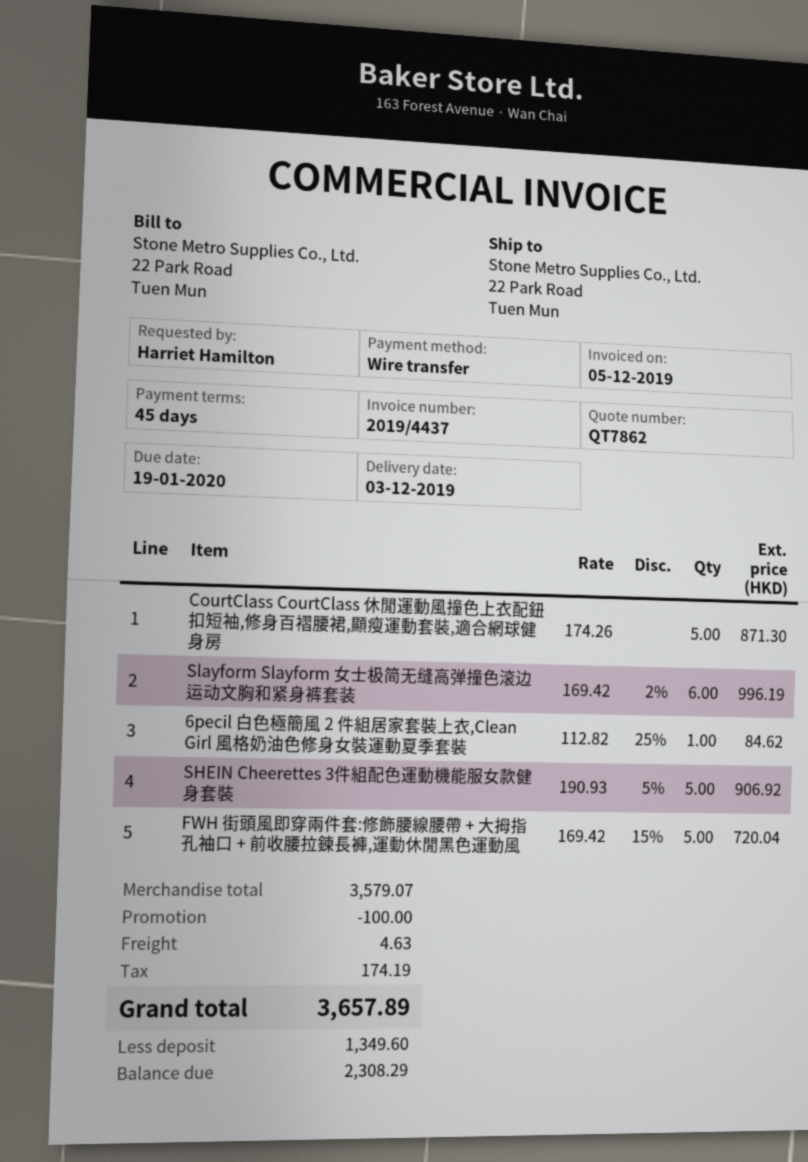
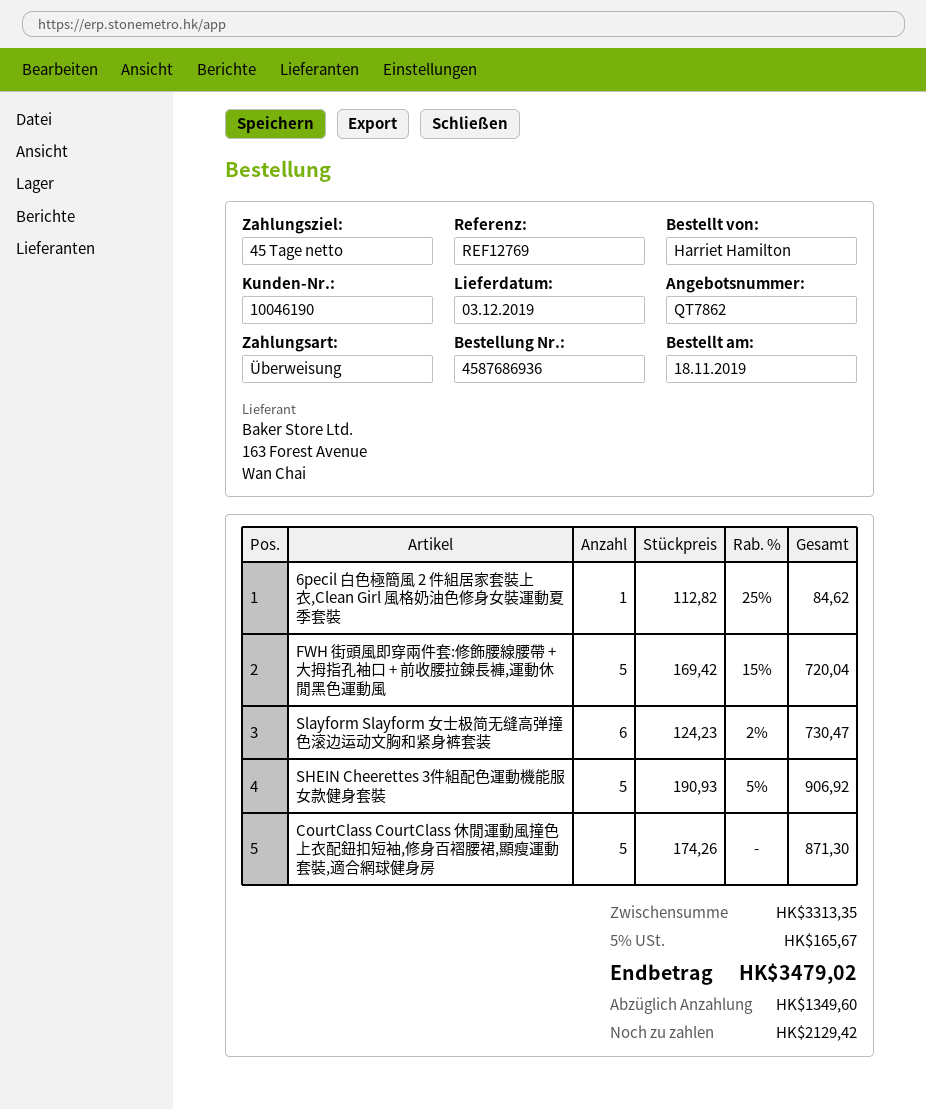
Slayform Slayform 女士极简无缝高弹撞色滚边运动文胸和紧身裤套装: 6 x 169.42 - 2% = 996.19 -> 6 x 124.23 - 2% = 730.47
subtotal: 3579.07 -> 3313.35
discount: 100.00 -> none
shipping: 4.63 -> none
tax: 174.19 -> 165.67
total: 3657.89 -> 3479.02
balance: 2308.29 -> 2129.42

